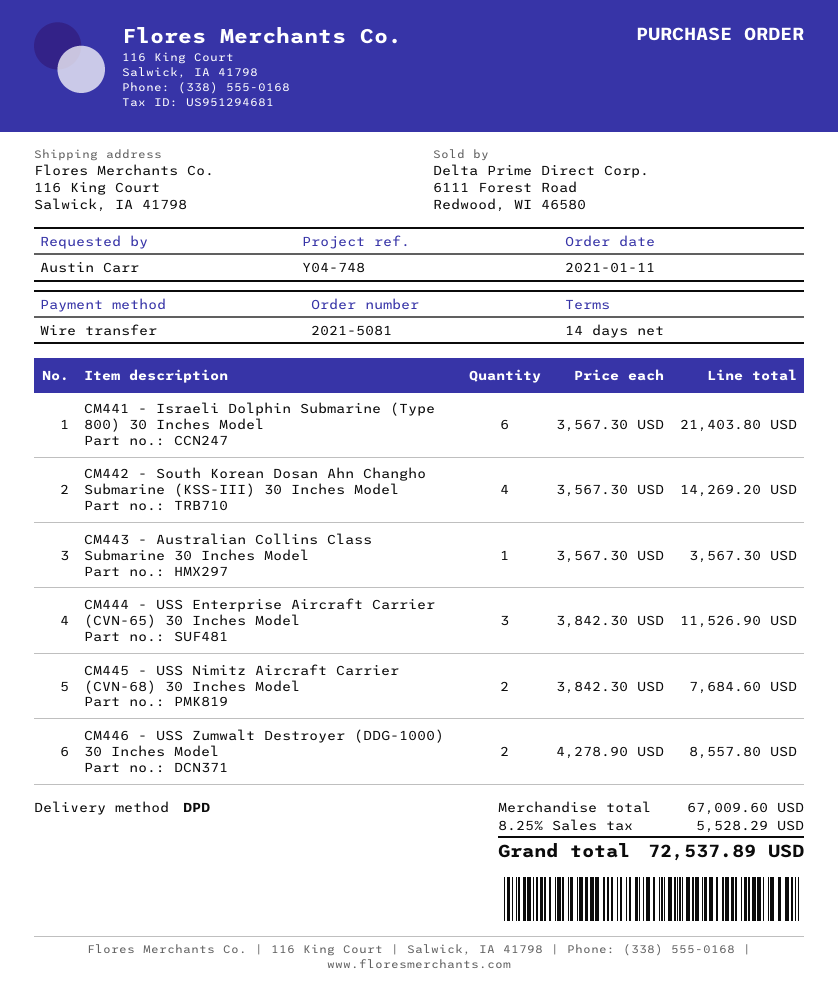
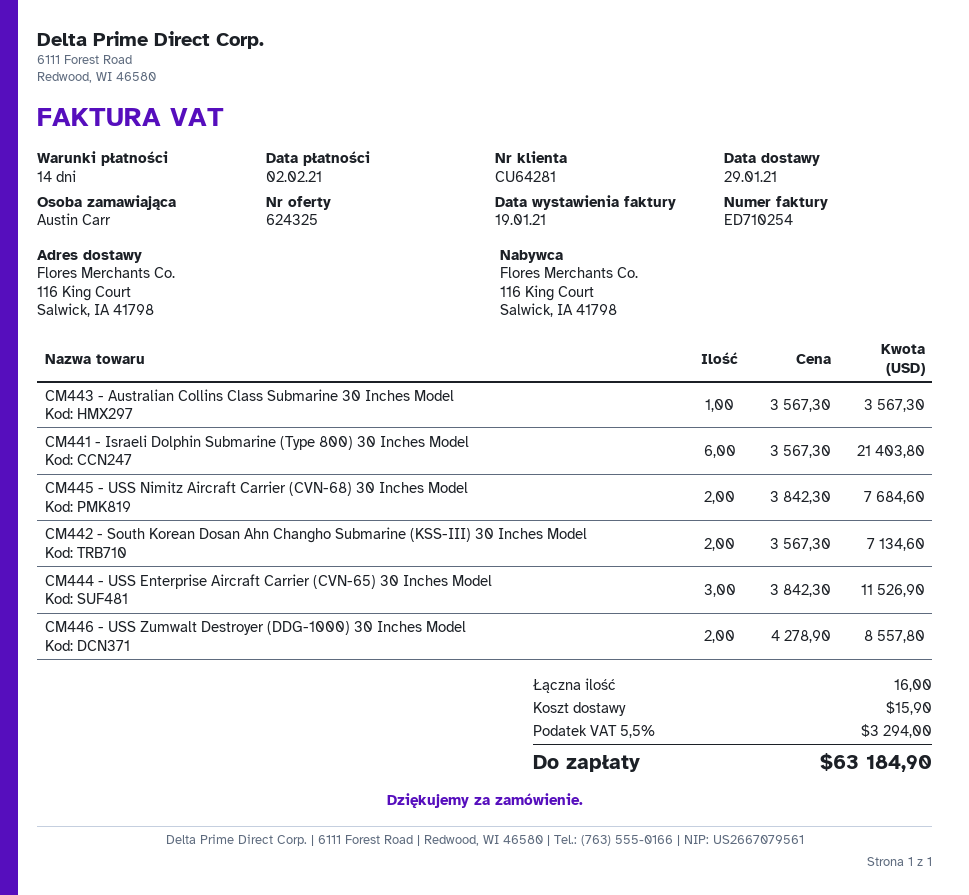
CM442 - South Korean Dosan Ahn Changho Submarine (KSS-III) 30 Inches Model: 4 x 3567.30 = 14269.20 -> 2 x 3567.30 = 7134.60
shipping: none -> 15.90
tax: 8.25% = 5528.29 -> 5.5% = 3294.00
total: 72537.89 -> 63184.90

